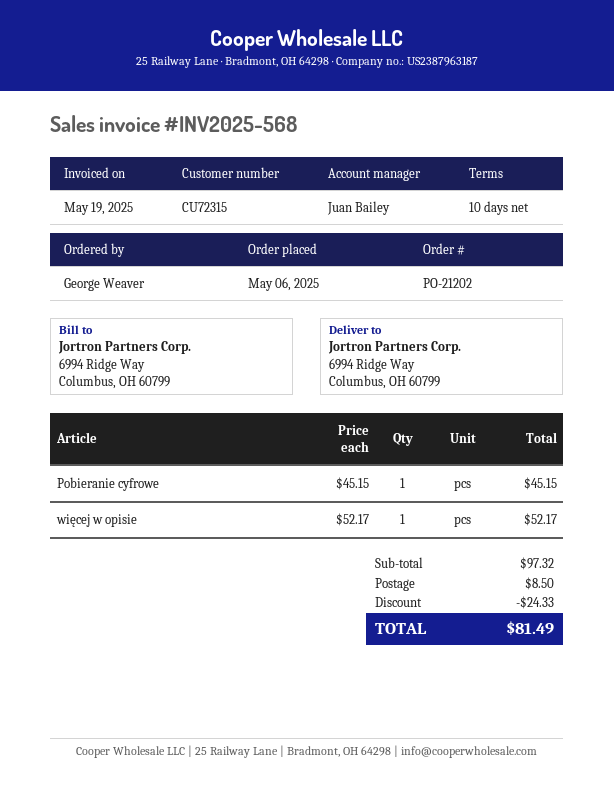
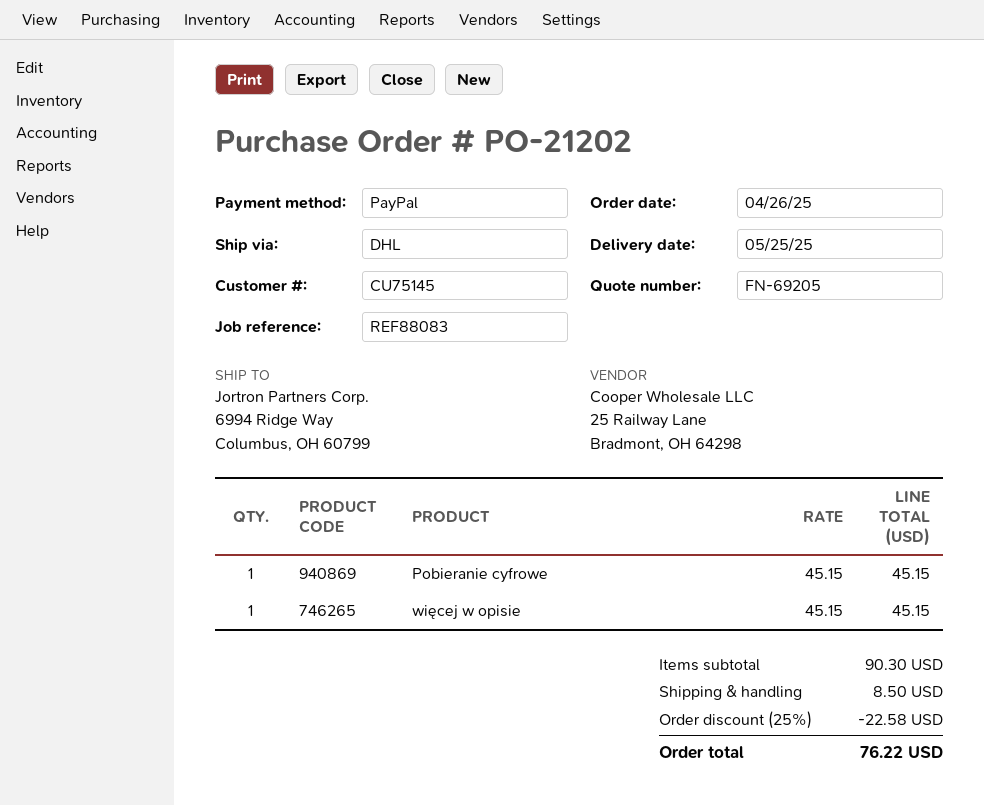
order date: 2025-05-06 -> 2025-04-26
customer number: CU72315 -> CU75145
więcej w opisie: 1 x 52.17 = 52.17 -> 1 x 45.15 = 45.15
subtotal: 97.32 -> 90.30
discount: 24.33 -> 22.58
total: 81.49 -> 76.22

